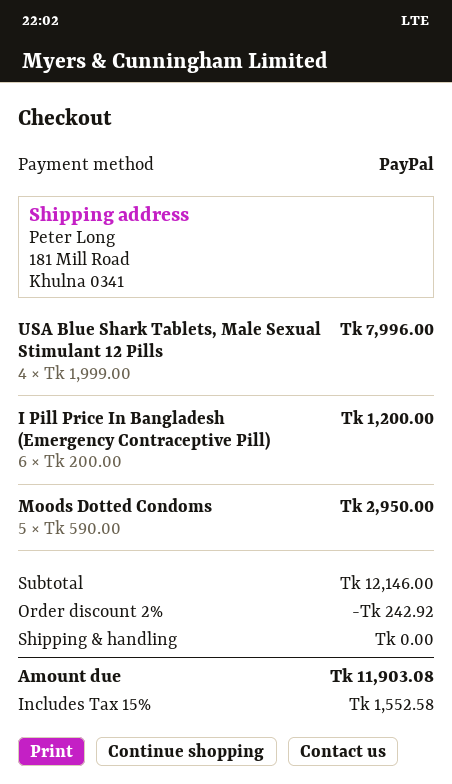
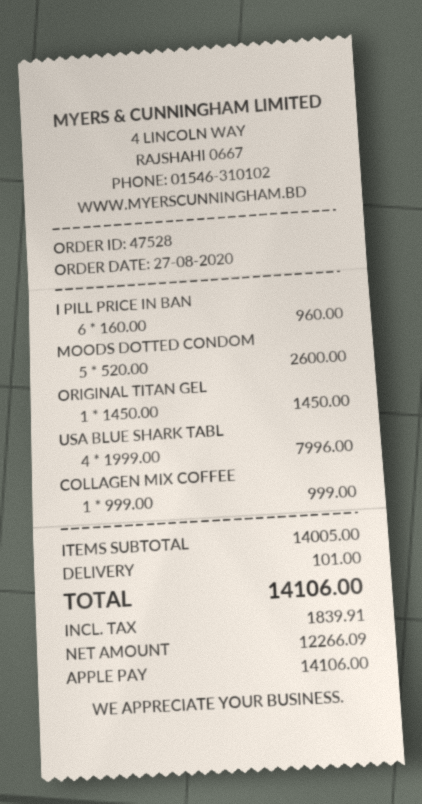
payment method: PayPal -> Apple Pay
I Pill Price In Bangladesh (Emergency Contraceptive Pill): 6 x 200.00 = 1200.00 -> 6 x 160.00 = 960.00
Moods Dotted Condoms: 5 x 590.00 = 2950.00 -> 5 x 520.00 = 2600.00
ORIGINAL TITAN GEL: none -> 1 x 1450.00 = 1450.00
COLLAGEN MIX COFFEE: none -> 1 x 999.00 = 999.00
subtotal: 12146.00 -> 14005.00
discount: 2% = 242.92 -> none
shipping: 0.00 -> 101.00
tax: 1552.58 -> 1839.91
total: 11903.08 -> 14106.00

